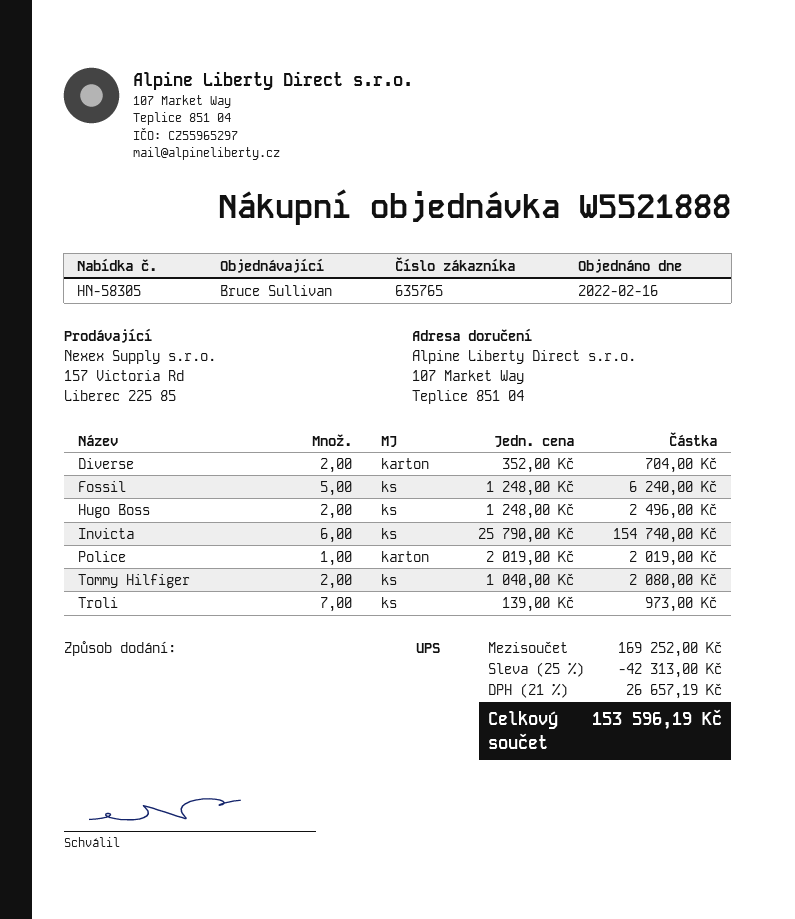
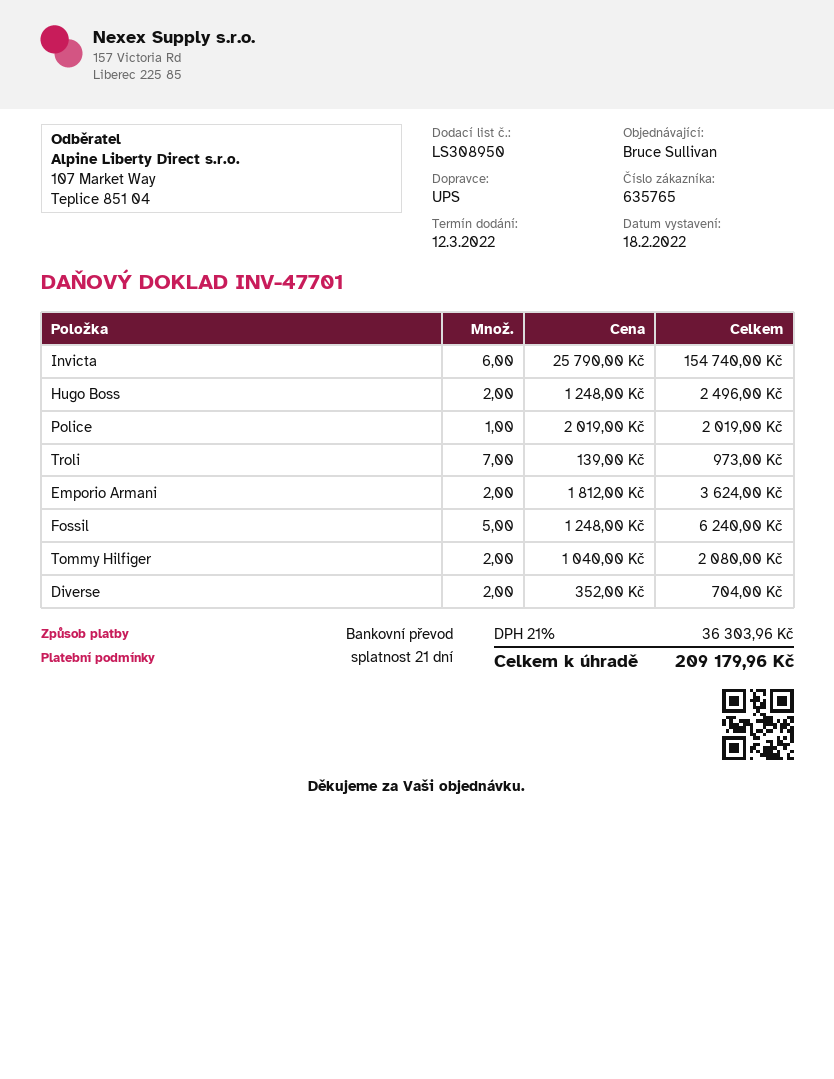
Emporio Armani: none -> 2 x 1812.00 = 3624.00
discount: 25% = 42313.00 -> none
tax: 21% = 26657.19 -> 21% = 36303.96
total: 153596.19 -> 209179.96

